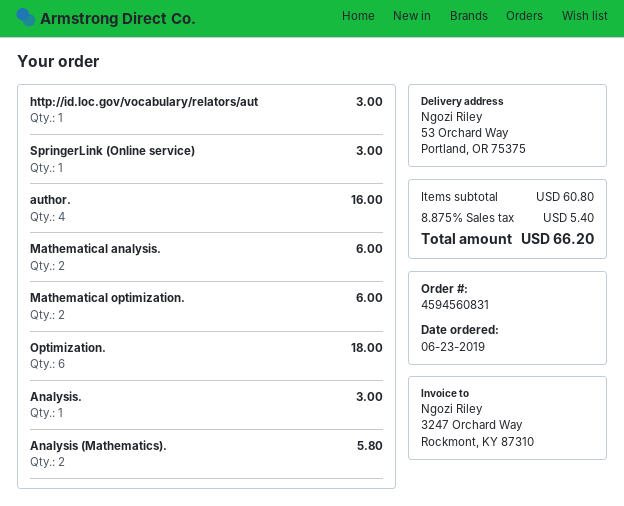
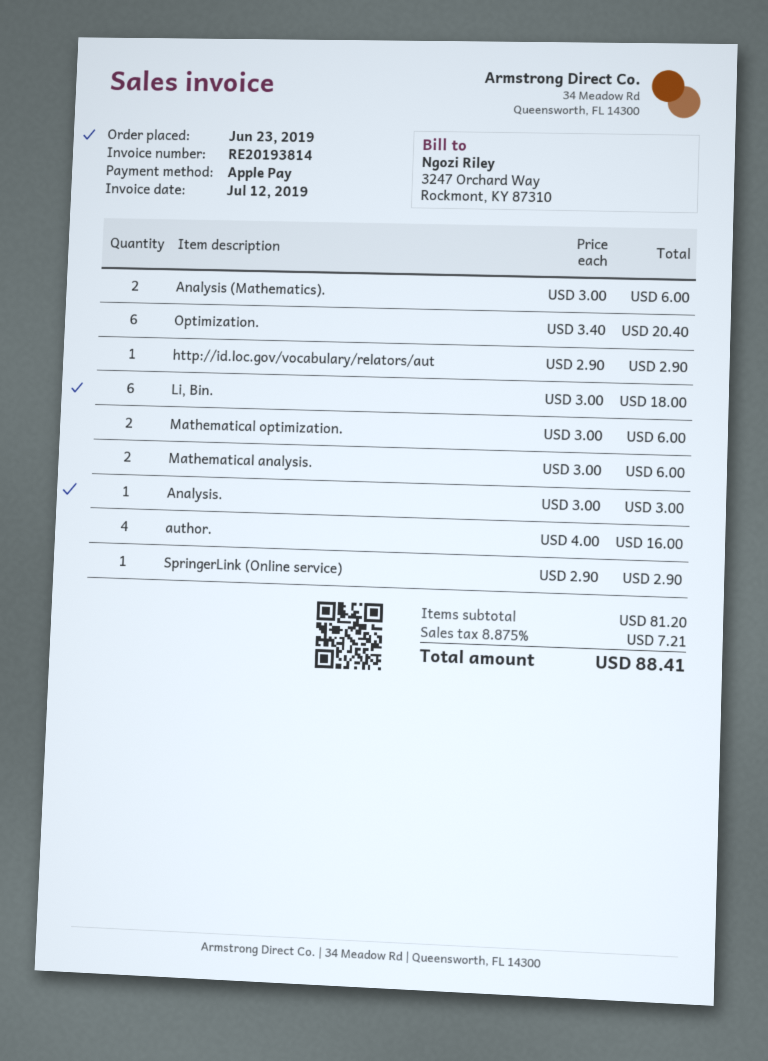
http://id.loc.gov/vocabulary/relators/aut: 1 for 3.00 -> 1 for 2.90
SpringerLink (Online service): 1 for 3.00 -> 1 for 2.90
Optimization.: 6 for 18.00 -> 6 for 20.40
Analysis (Mathematics).: 2 for 5.80 -> 2 for 6.00
Li, Bin.: none -> 6 for 18.00
subtotal: 60.80 -> 81.20
tax: 8.875% = 5.40 -> 8.875% = 7.21
total: 66.20 -> 88.41

